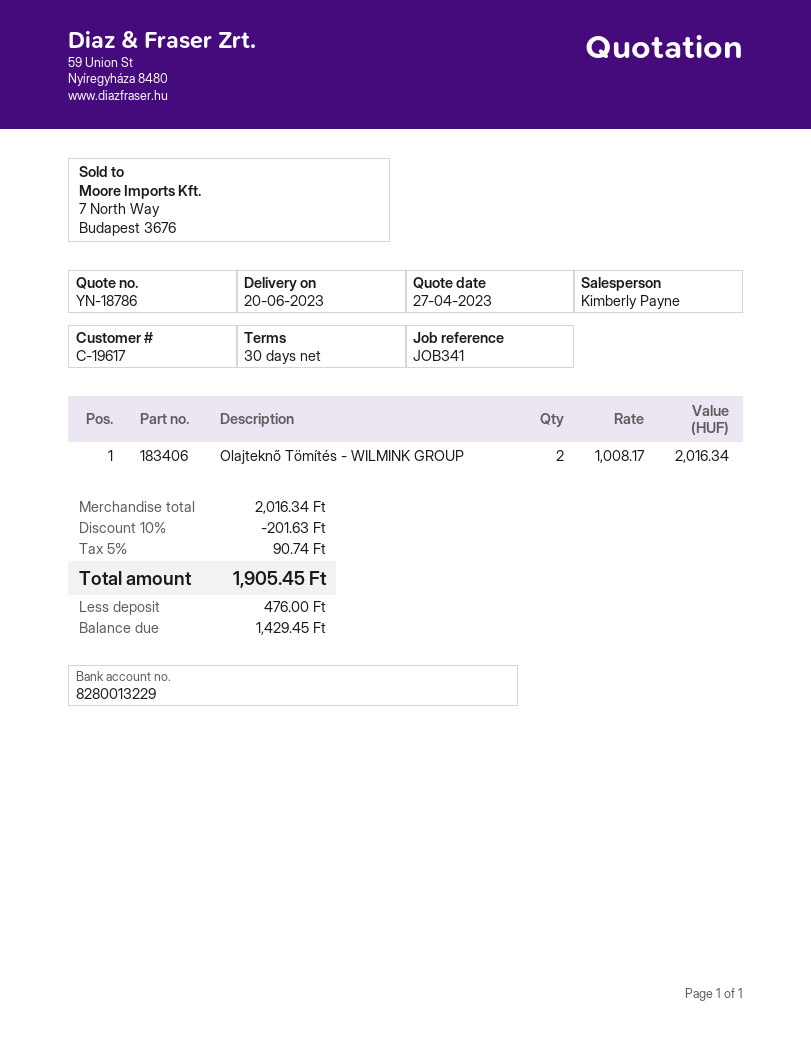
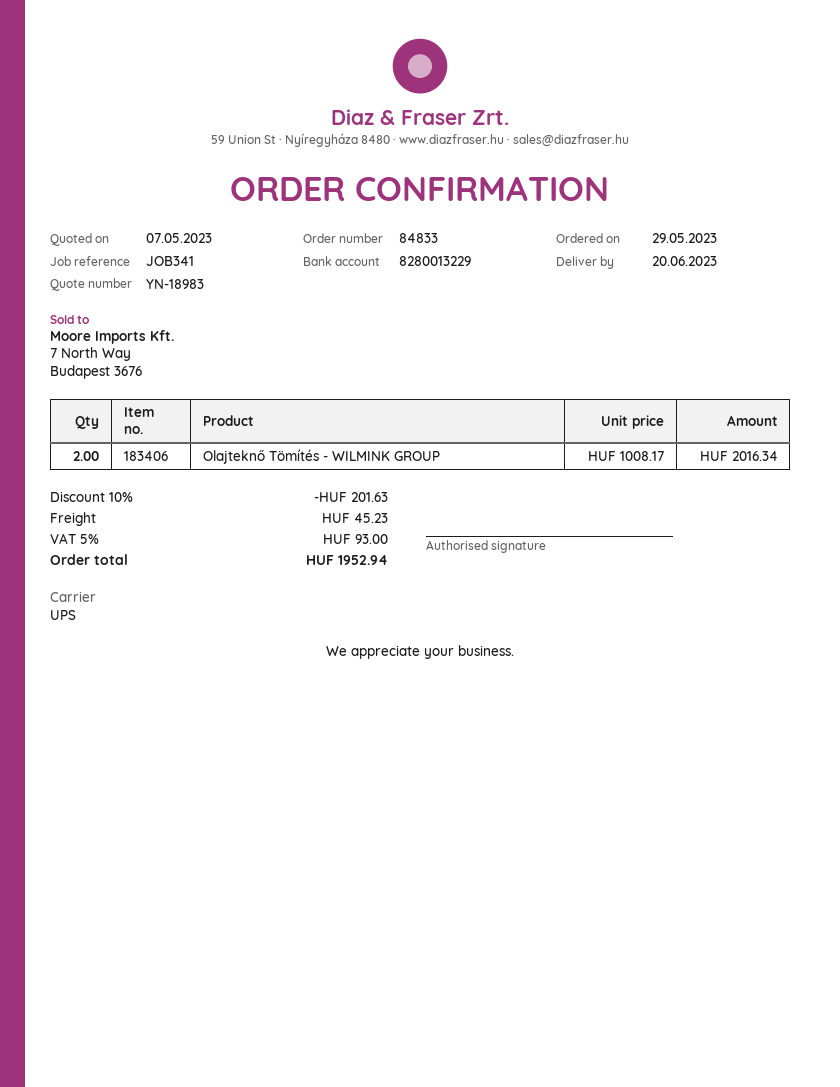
quote number: YN-18786 -> YN-18983
quote date: 2023-04-27 -> 2023-05-07
shipping: none -> 45.23
tax: 5% = 90.74 -> 5% = 93.00
total: 1905.45 -> 1952.94

